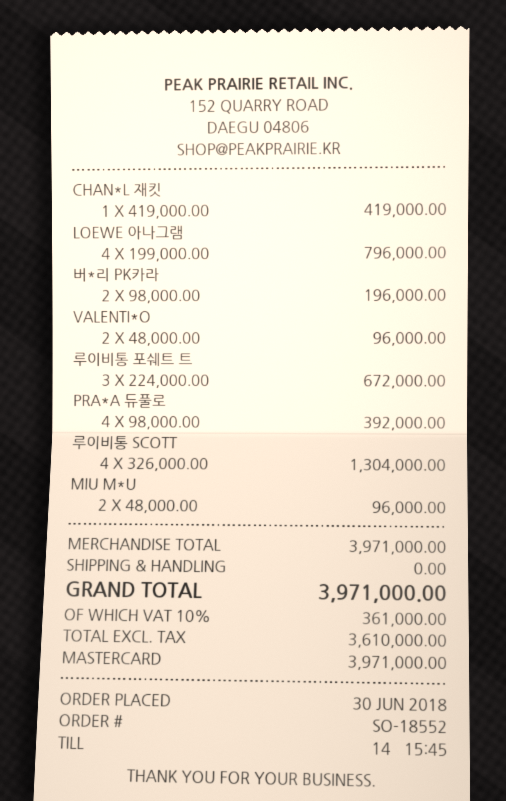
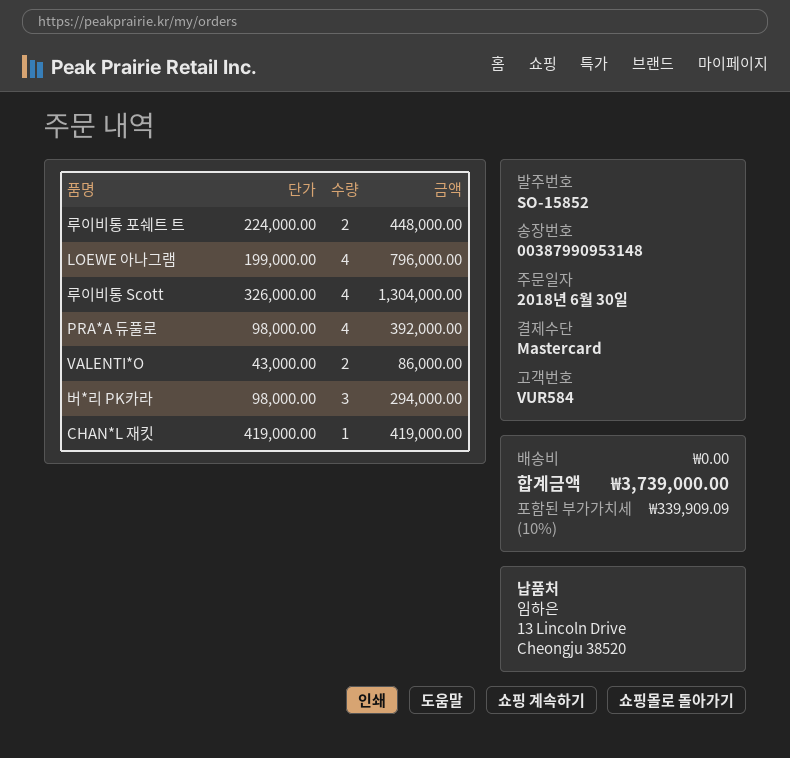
order number: SO-18552 -> SO-15852
버*리 PK카라: 2 x 98000.00 = 196000.00 -> 3 x 98000.00 = 294000.00
VALENTI*O: 2 x 48000.00 = 96000.00 -> 2 x 43000.00 = 86000.00
루이비통 포쉐트 트: 3 x 224000.00 = 672000.00 -> 2 x 224000.00 = 448000.00
MIU M*U: 2 x 48000.00 = 96000.00 -> none
tax: 10% = 361000.00 -> 10% = 339909.09
total: 3971000.00 -> 3739000.00

